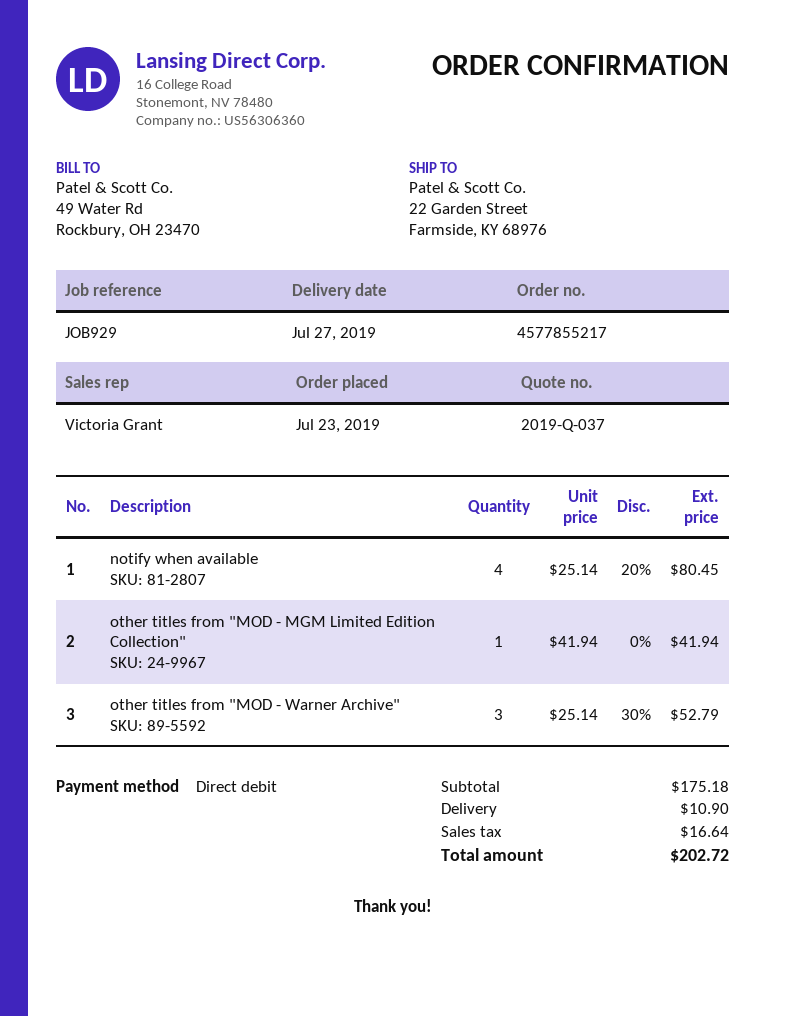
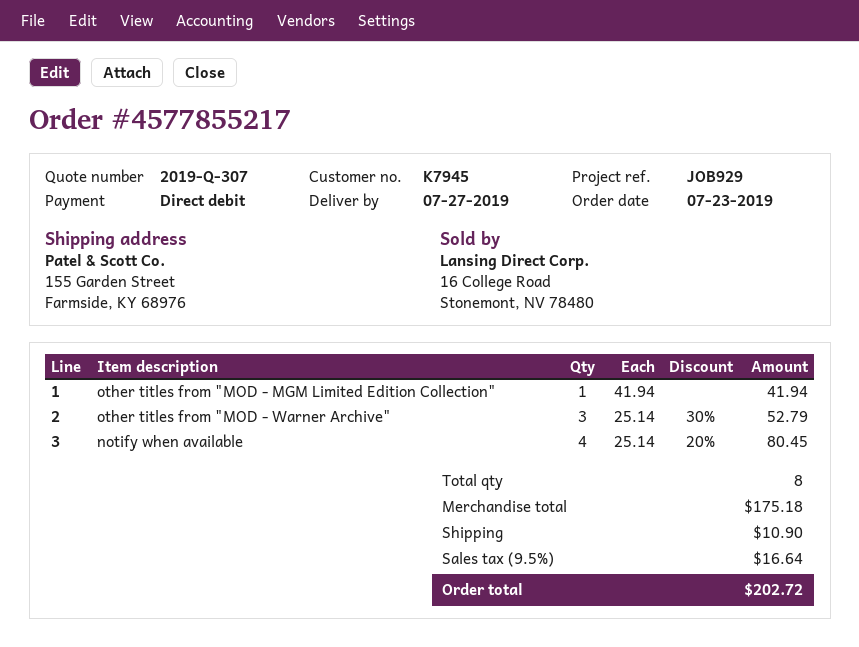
quote number: 2019-Q-037 -> 2019-Q-307
ship to: 22 Garden Street, Farmside, KY 68976 -> 155 Garden Street, Farmside, KY 68976

